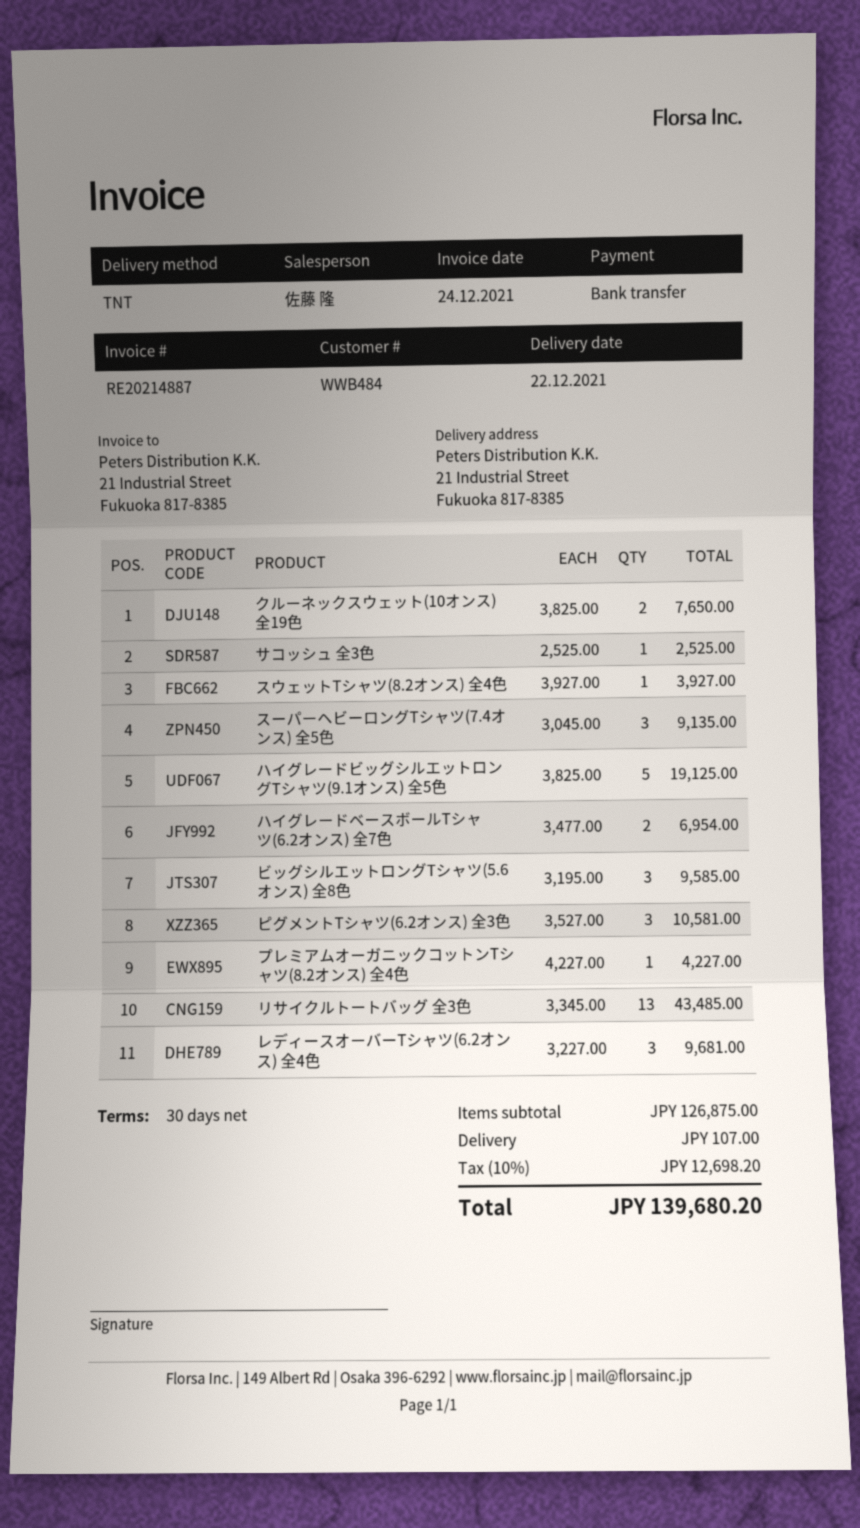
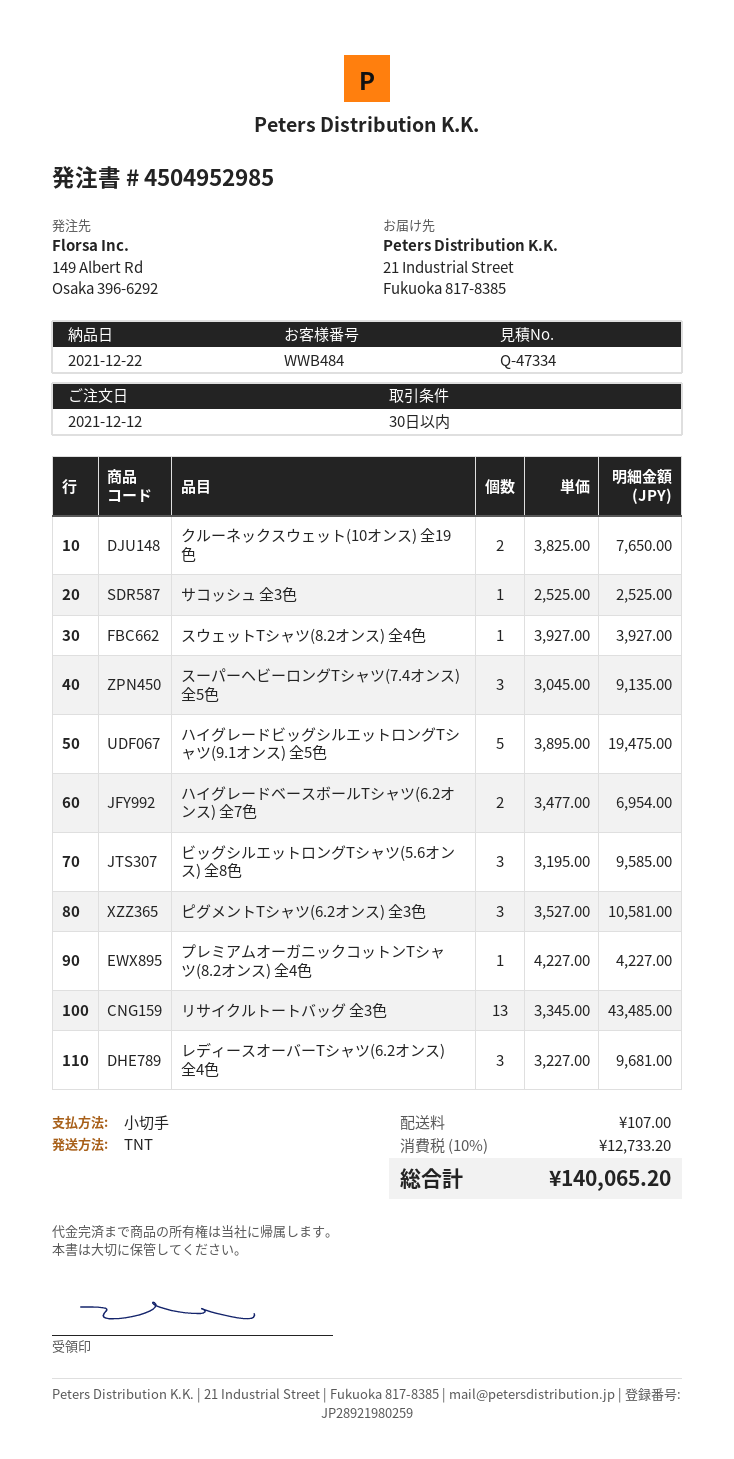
payment method: bank transfer -> cheque
ハイグレードビッグシルエットロングTシャツ(9.1オンス) 全5色: 5 x 3825.00 = 19125.00 -> 5 x 3895.00 = 19475.00
tax: 10% = 12698.20 -> 10% = 12733.20
total: 139680.20 -> 140065.20

